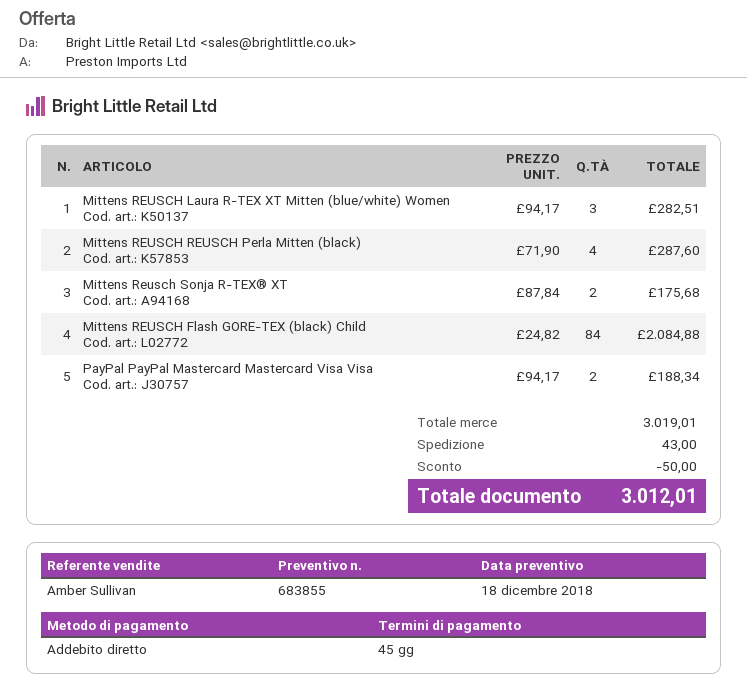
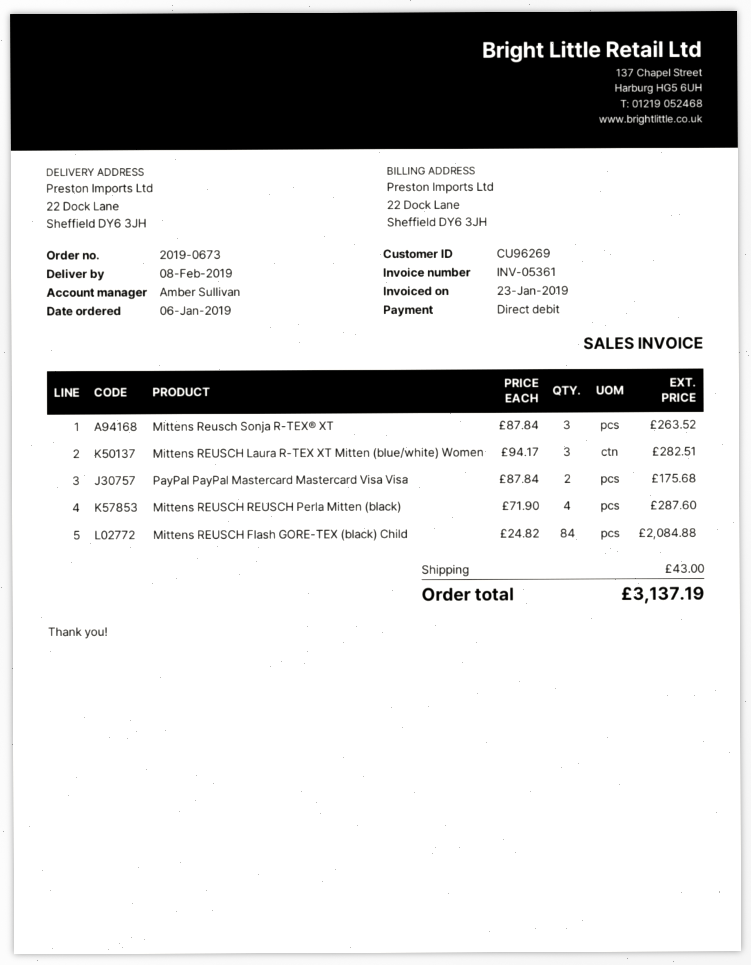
Mittens Reusch Sonja R-TEX® XT: 2 x 87.84 = 175.68 -> 3 x 87.84 = 263.52
PayPal PayPal Mastercard Mastercard Visa Visa: 2 x 94.17 = 188.34 -> 2 x 87.84 = 175.68
discount: 50.00 -> none
total: 3012.01 -> 3137.19

